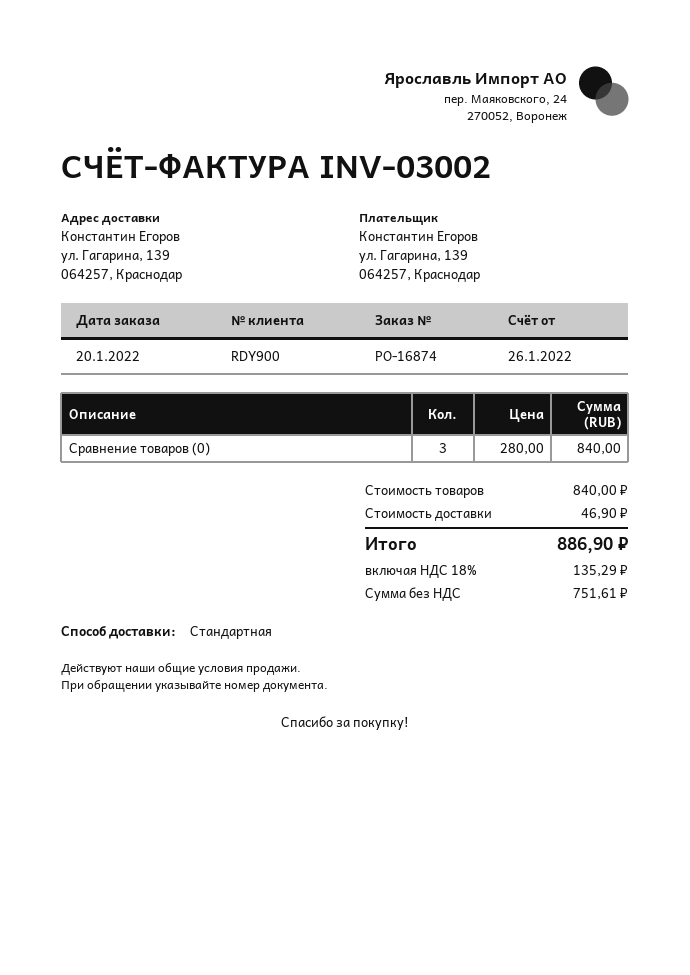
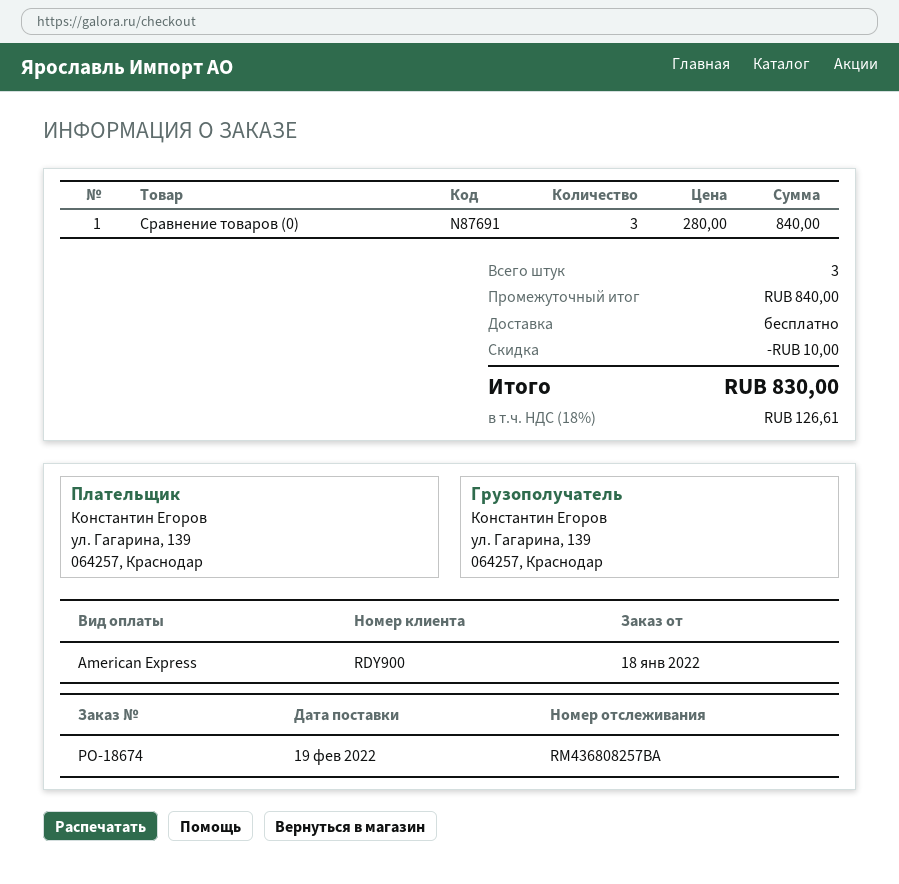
order number: PO-16874 -> PO-18674
order date: 2022-01-20 -> 2022-01-18
discount: none -> 10.00
shipping: 46.90 -> 0.00
tax: 18% = 135.29 -> 18% = 126.61
total: 886.90 -> 830.00

